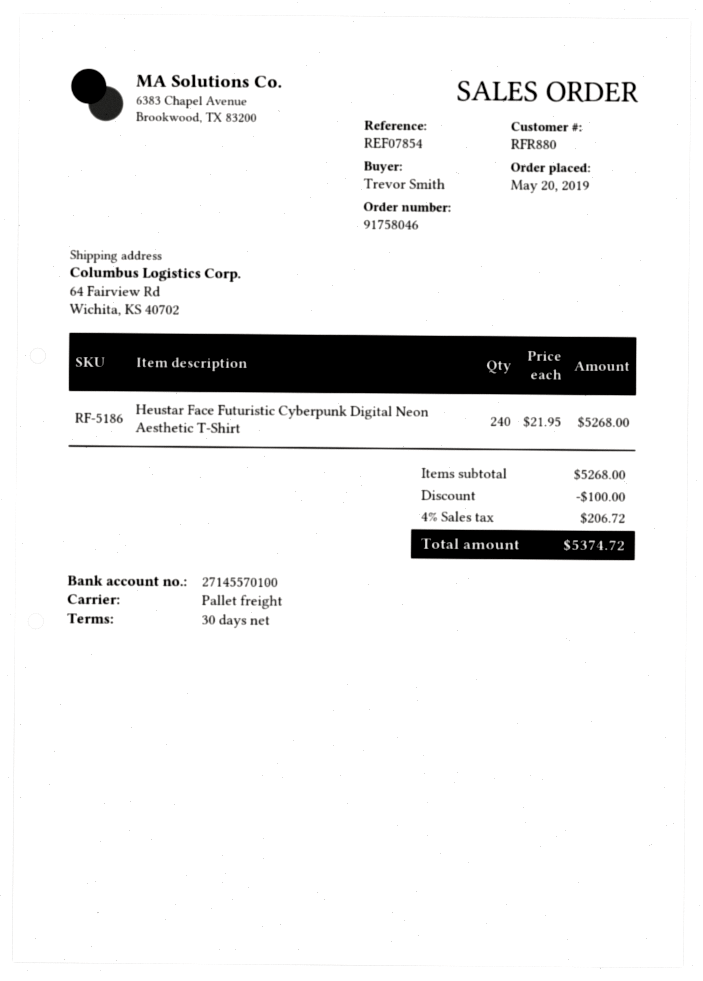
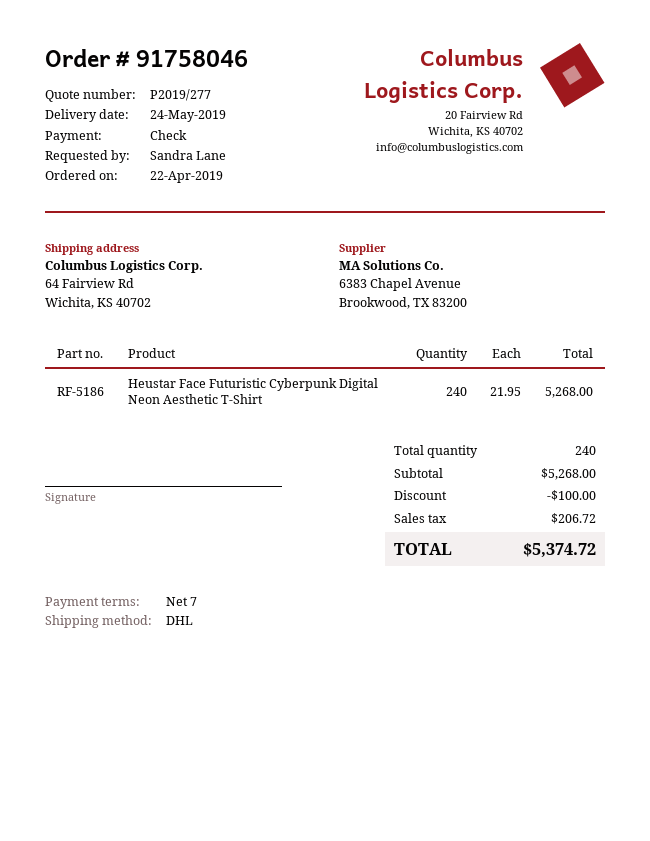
order date: 2019-05-20 -> 2019-04-22
payment terms: 30 days -> 7 days
ordered by: Trevor Smith -> Sandra Lane
shipping method: pallet freight -> DHL

